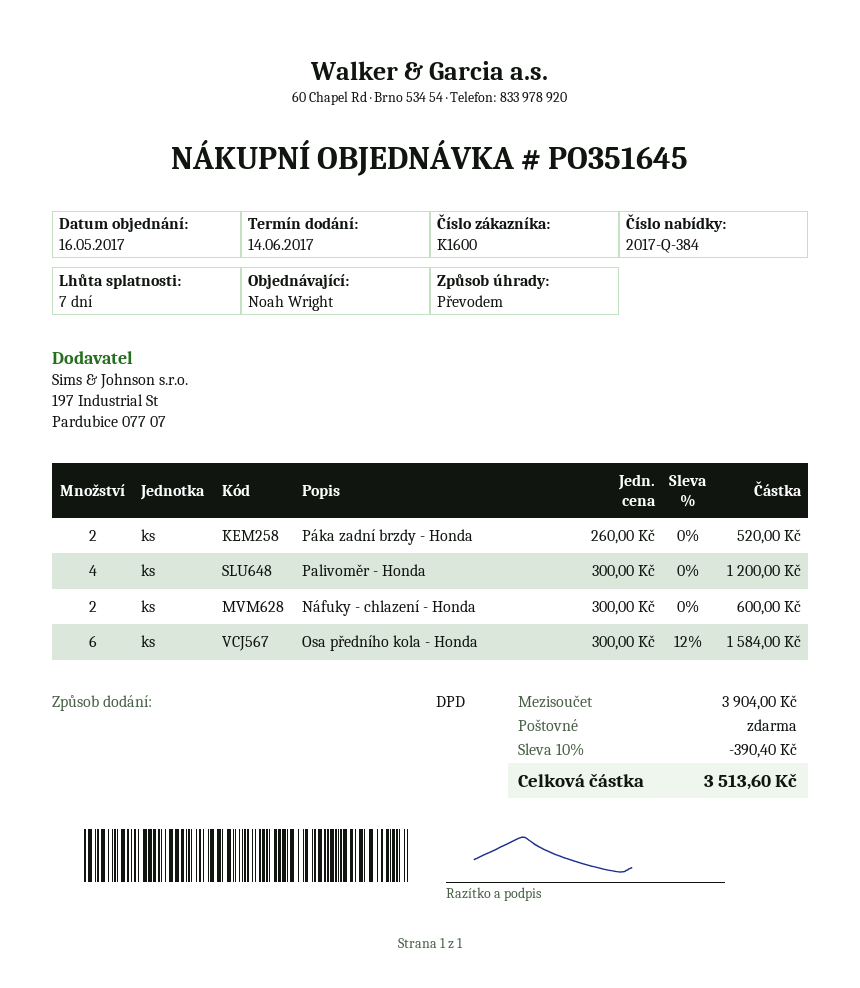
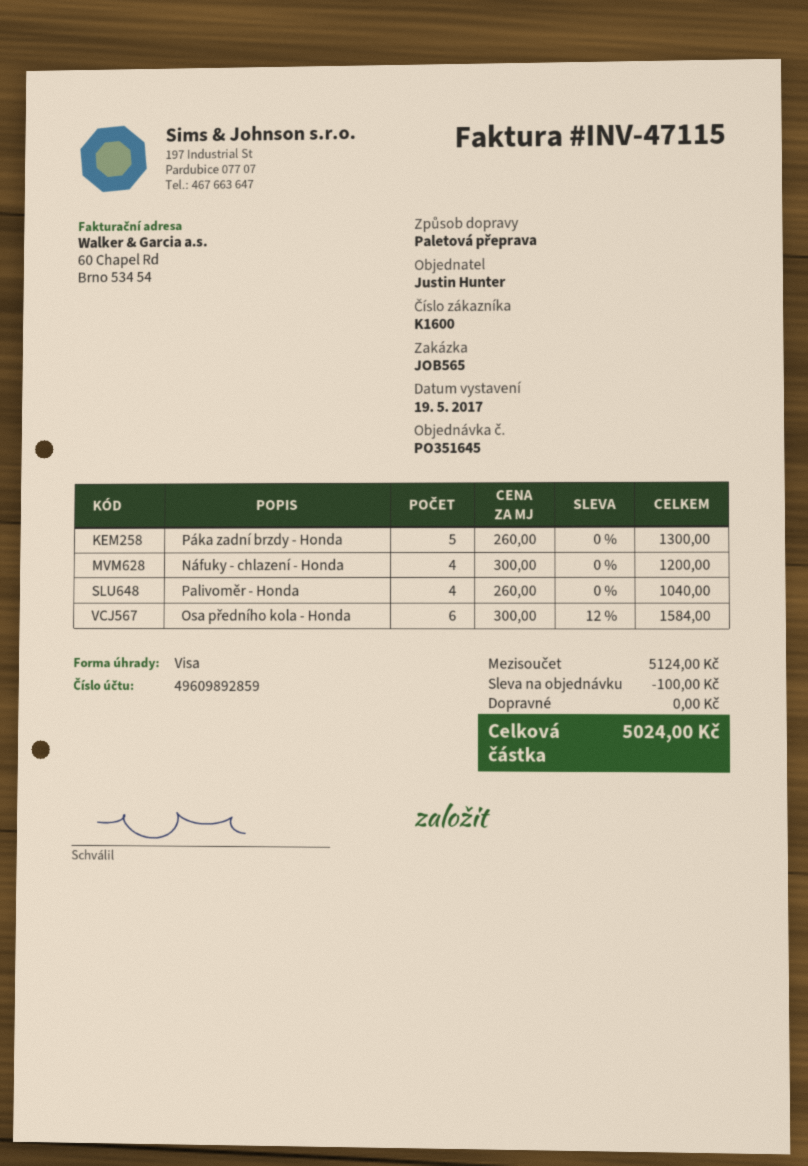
ordered by: Noah Wright -> Justin Hunter
payment method: bank transfer -> Visa
shipping method: DPD -> pallet freight
Páka zadní brzdy - Honda: 2 x 260.00 = 520.00 -> 5 x 260.00 = 1300.00
Palivoměr - Honda: 4 x 300.00 = 1200.00 -> 4 x 260.00 = 1040.00
Náfuky - chlazení - Honda: 2 x 300.00 = 600.00 -> 4 x 300.00 = 1200.00
subtotal: 3904.00 -> 5124.00
discount: 390.40 -> 100.00
total: 3513.60 -> 5024.00

